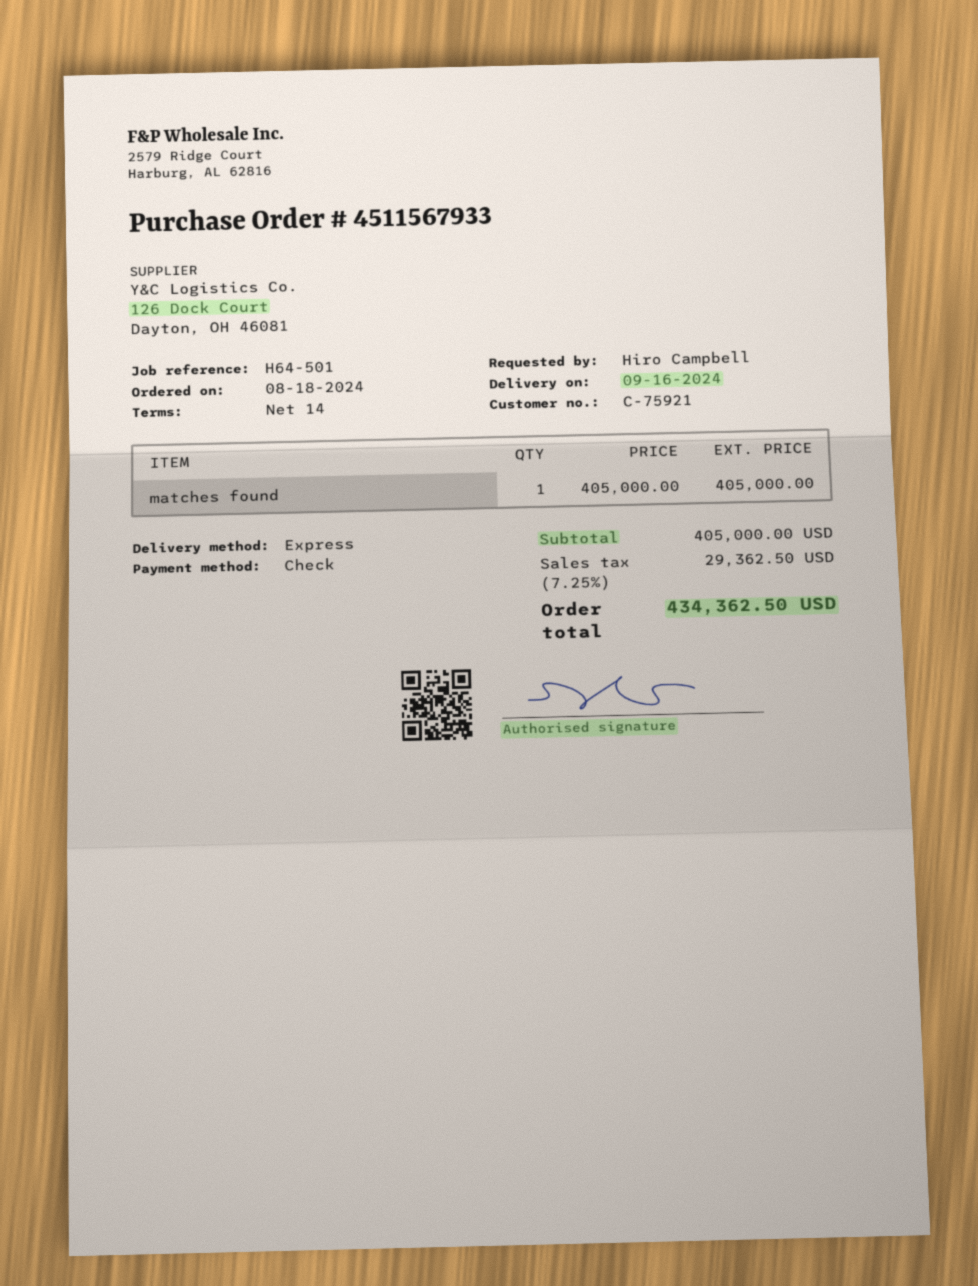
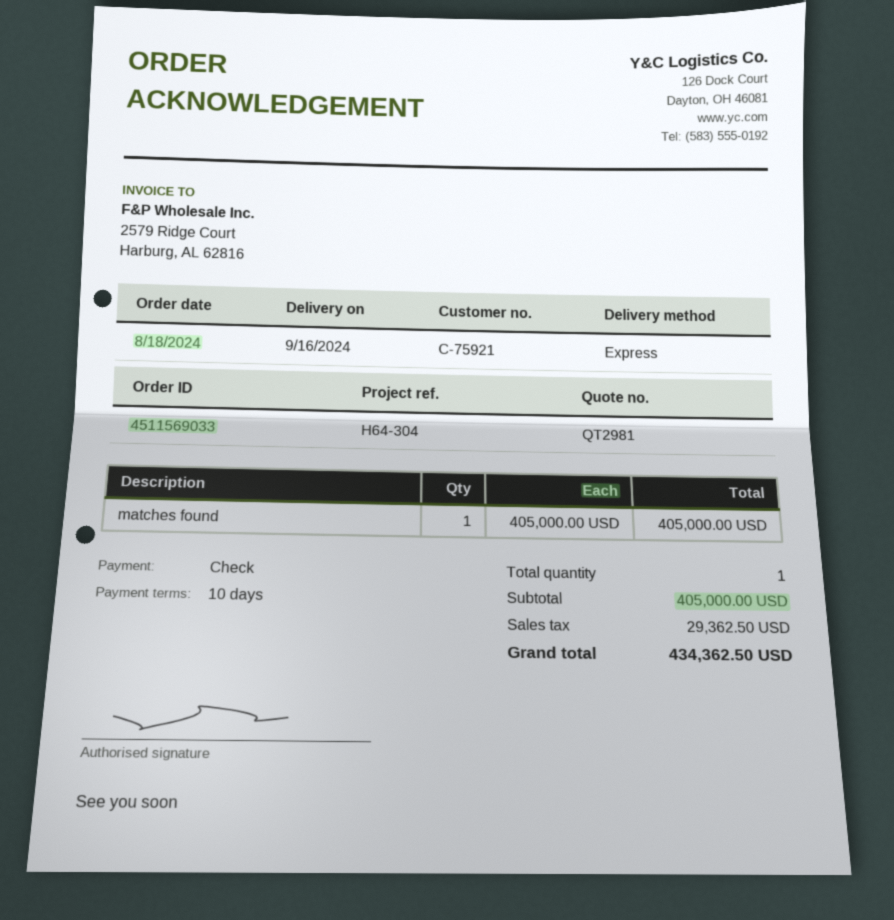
order number: 4511567933 -> 4511569033
payment terms: 14 days -> 10 days
reference: H64-501 -> H64-304

